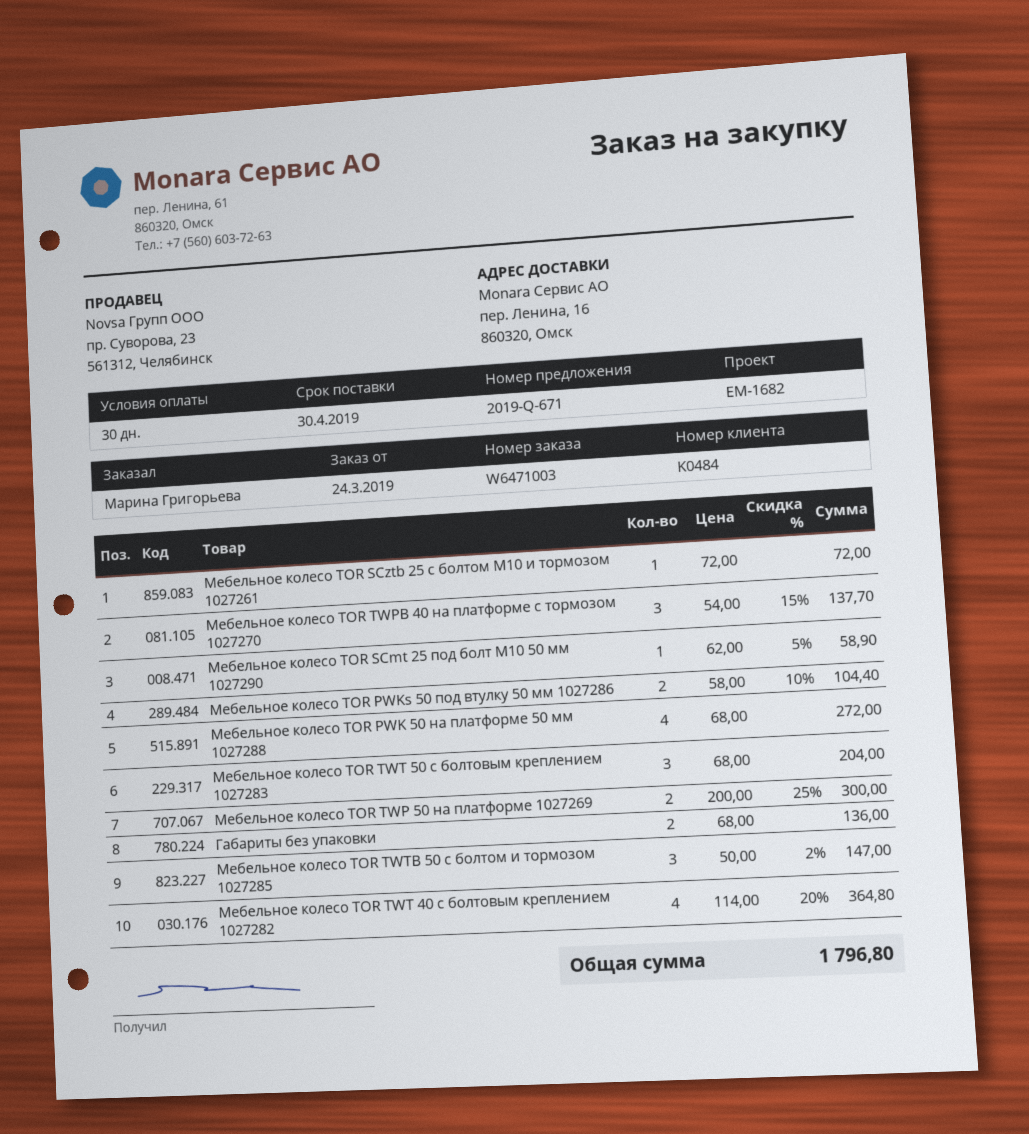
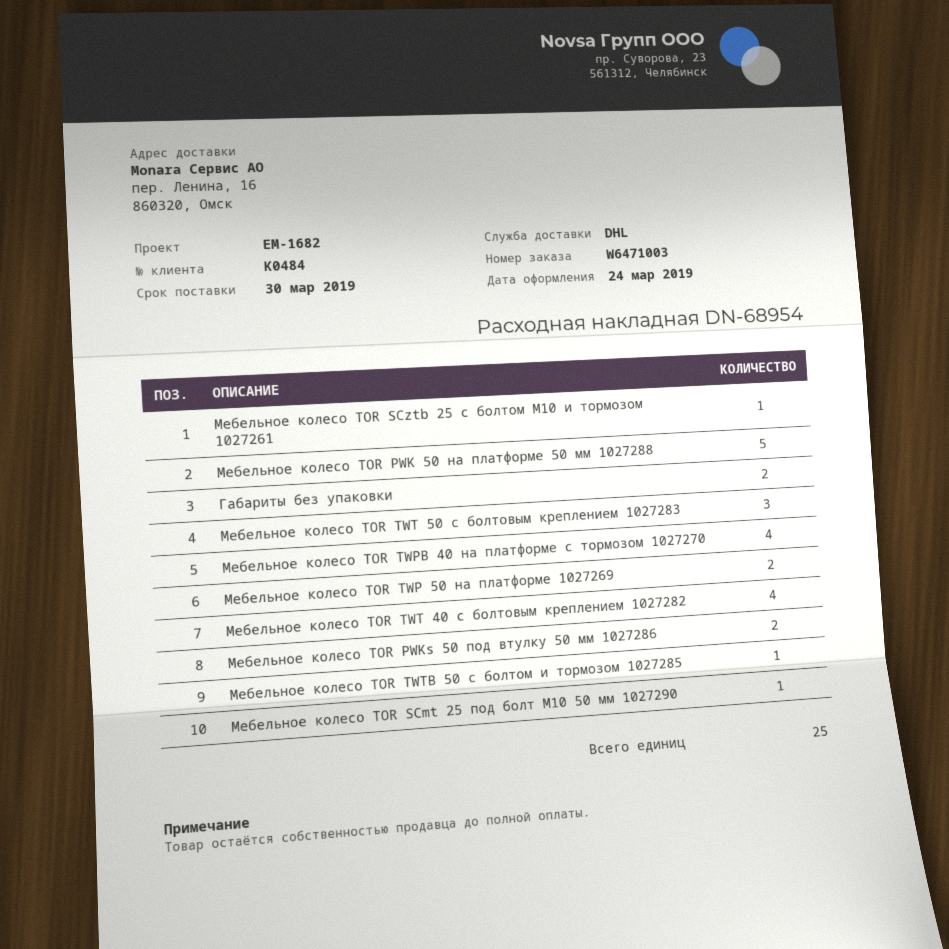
delivery date: 2019-04-30 -> 2019-03-30
Мебельное колесо TOR TWPB 40 на платформе с тормозом 1027270: 3 -> 4
Мебельное колесо TOR PWK 50 на платформе 50 мм 1027288: 4 -> 5
Мебельное колесо TOR TWTB 50 с болтом и тормозом 1027285: 3 -> 1

